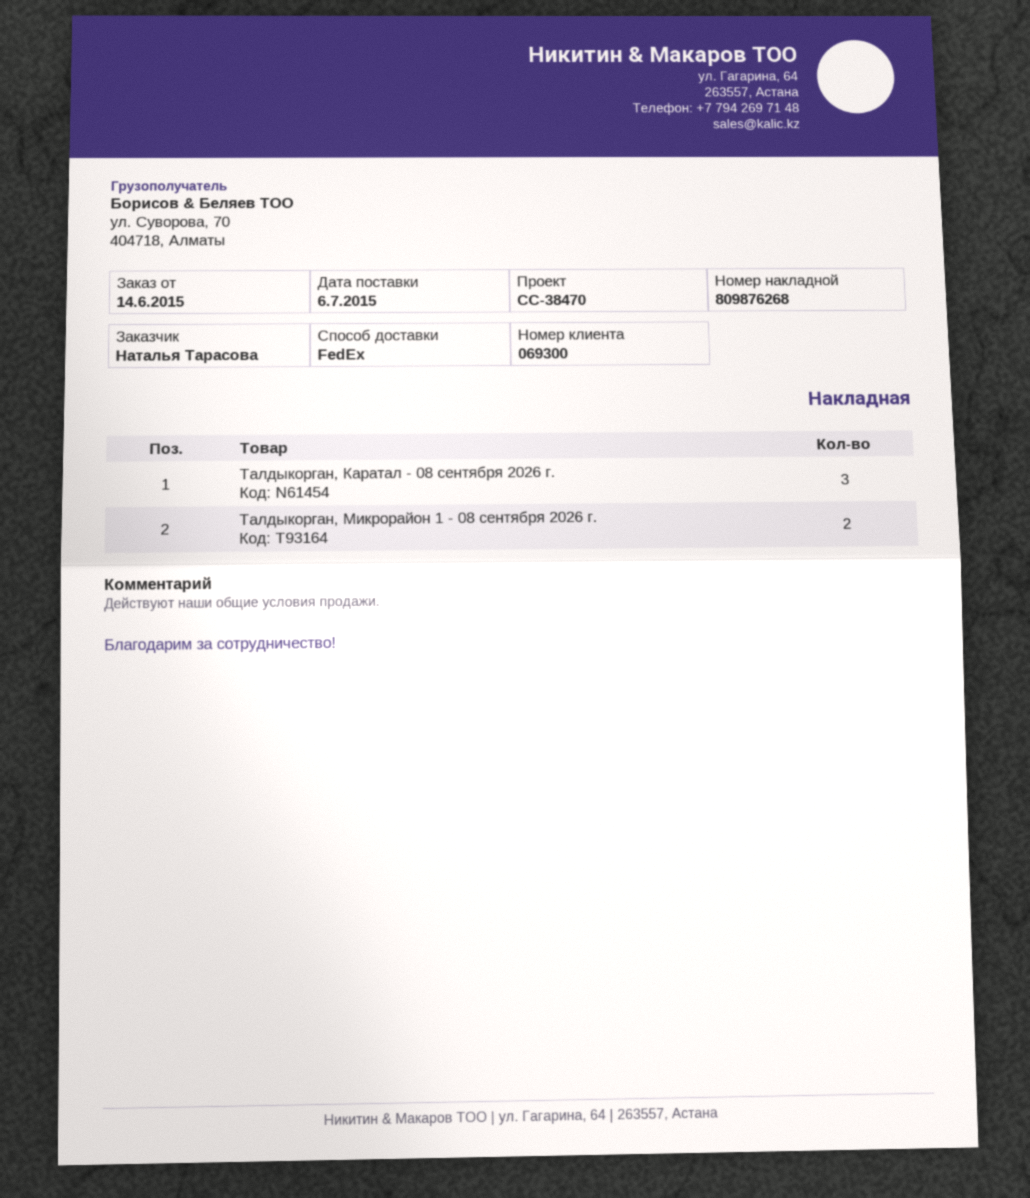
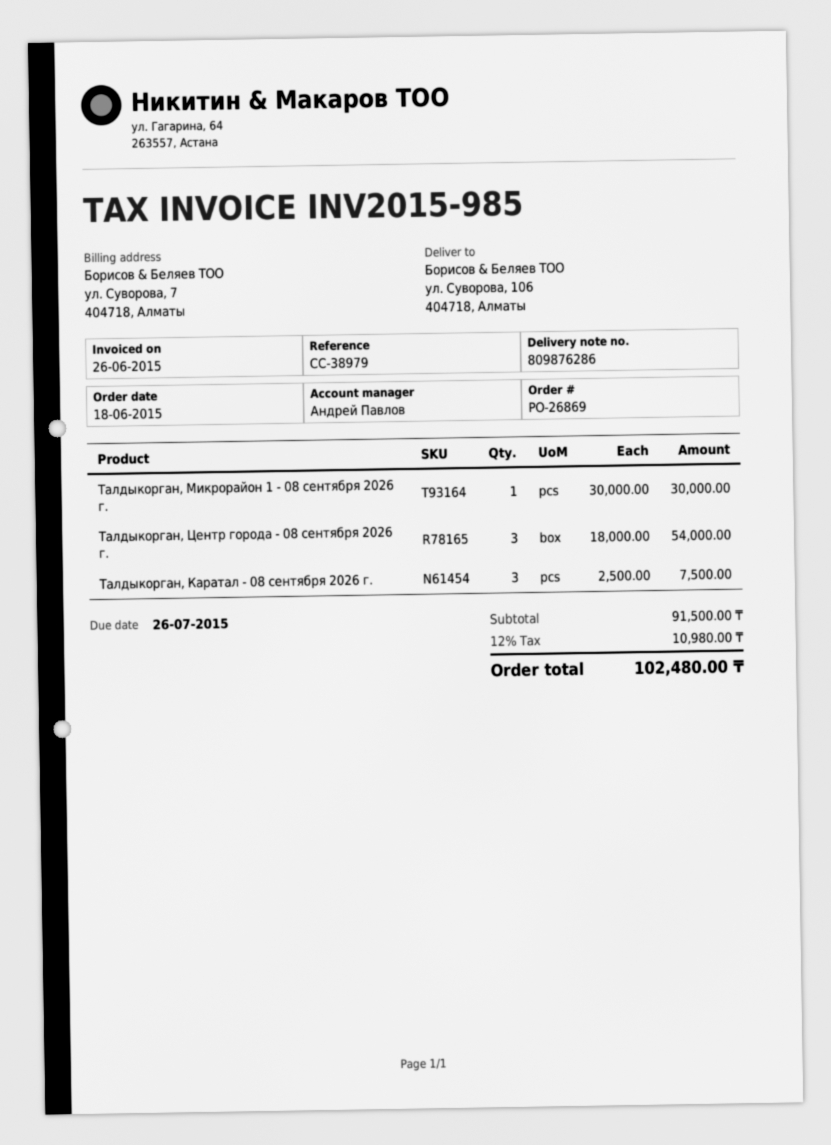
order date: 2015-06-14 -> 2015-06-18
delivery note number: 809876268 -> 809876286
reference: CC-38470 -> CC-38979
ship to: ул. Суворова, 70, 404718, Алматы -> ул. Суворова, 106, 404718, Алматы
Талдыкорган, Микрорайон 1 - 08 сентября 2026 г.: 2 -> 1
Талдыкорган, Центр города - 08 сентября 2026 г.: none -> 3

